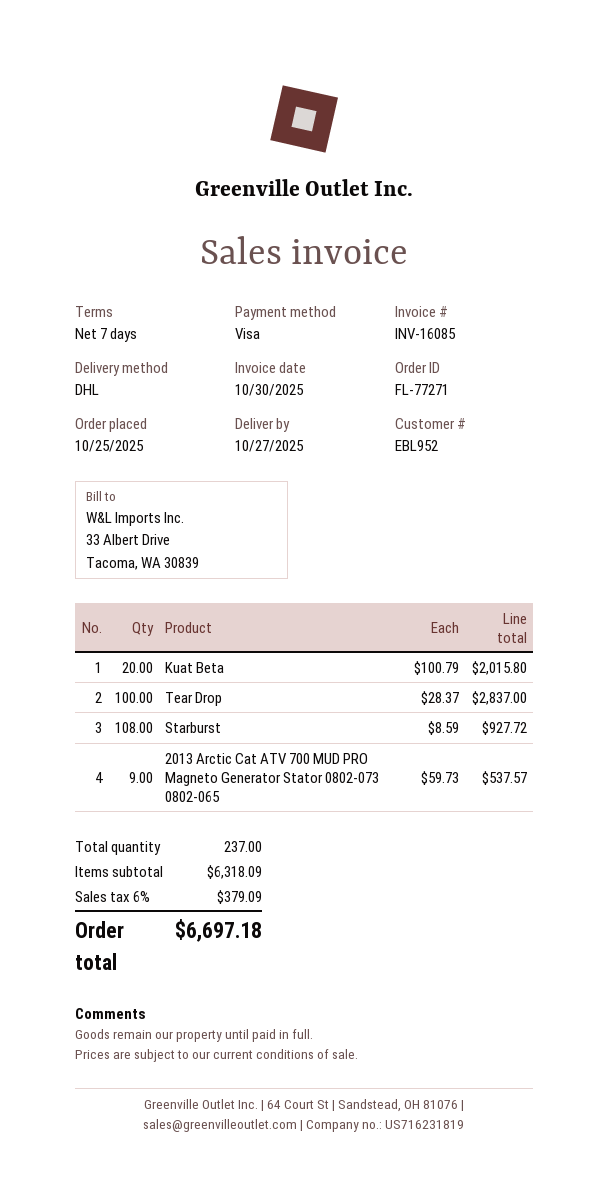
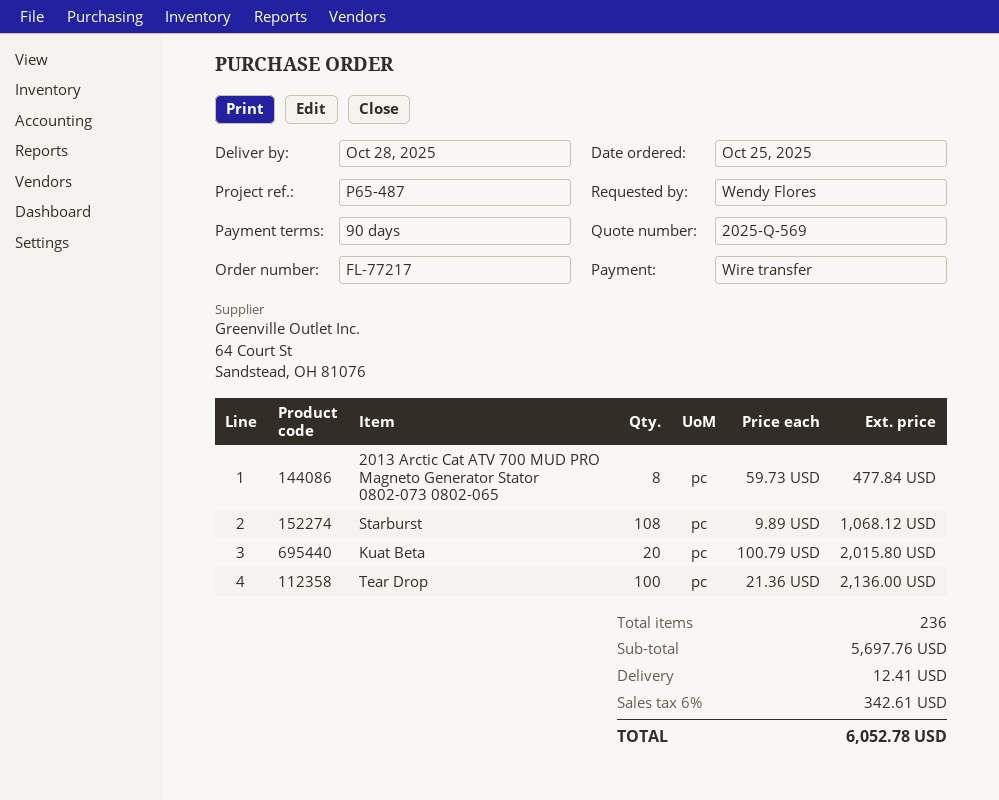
order number: FL-77271 -> FL-77217
delivery date: 2025-10-27 -> 2025-10-28
payment terms: 7 days -> 90 days
payment method: Visa -> bank transfer
Tear Drop: 100 x 28.37 = 2837.00 -> 100 x 21.36 = 2136.00
Starburst: 108 x 8.59 = 927.72 -> 108 x 9.89 = 1068.12
2013 Arctic Cat ATV 700 MUD PRO Magneto Generator Stator 0802-073 0802-065: 9 x 59.73 = 537.57 -> 8 x 59.73 = 477.84
total quantity: 237 -> 236
subtotal: 6318.09 -> 5697.76
shipping: none -> 12.41
tax: 6% = 379.09 -> 6% = 342.61
total: 6697.18 -> 6052.78

